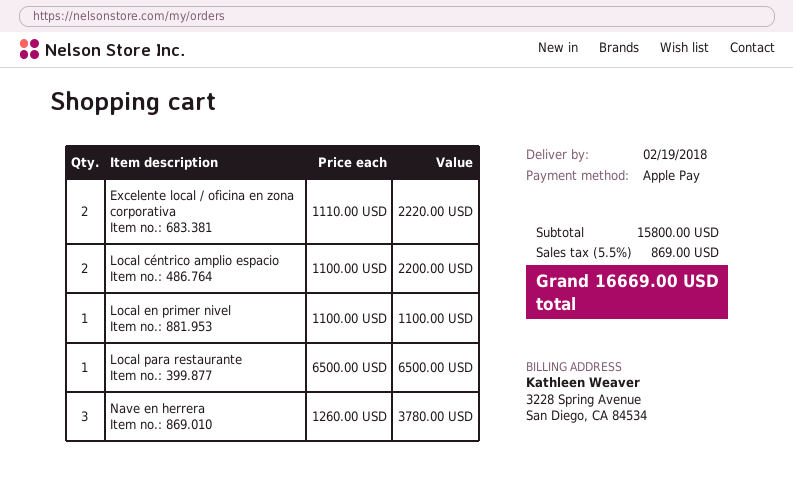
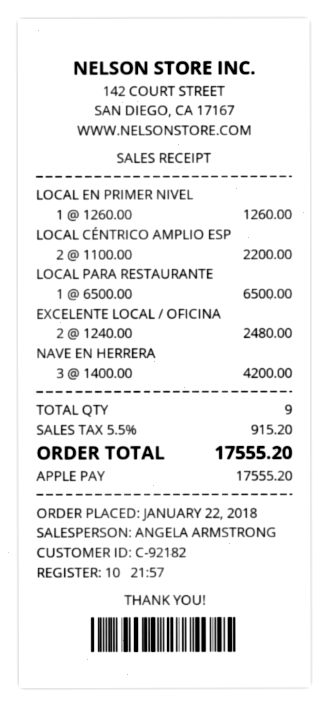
Excelente local / oficina en zona corporativa: 2 x 1110.00 = 2220.00 -> 2 x 1240.00 = 2480.00
Local en primer nivel: 1 x 1100.00 = 1100.00 -> 1 x 1260.00 = 1260.00
Nave en herrera: 3 x 1260.00 = 3780.00 -> 3 x 1400.00 = 4200.00
tax: 5.5% = 869.00 -> 5.5% = 915.20
total: 16669.00 -> 17555.20

